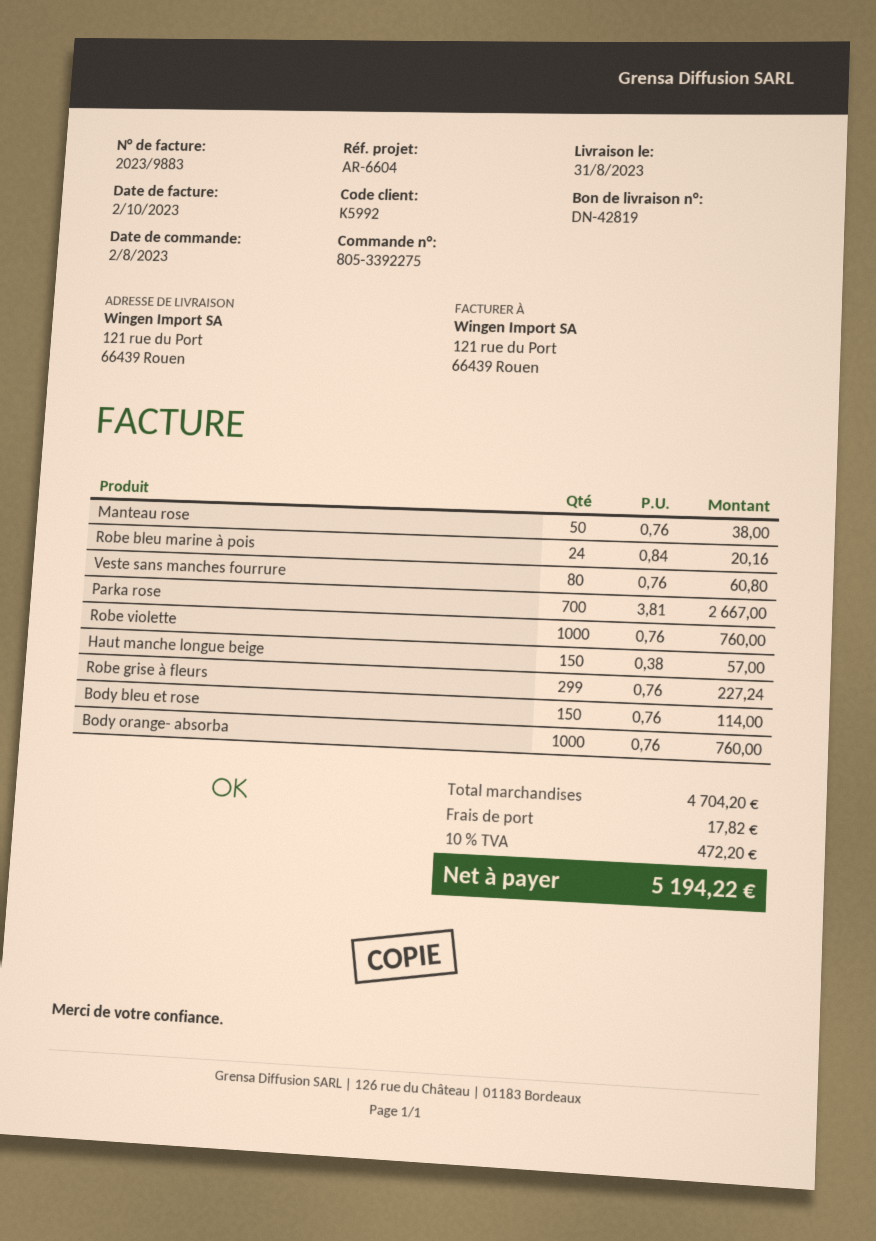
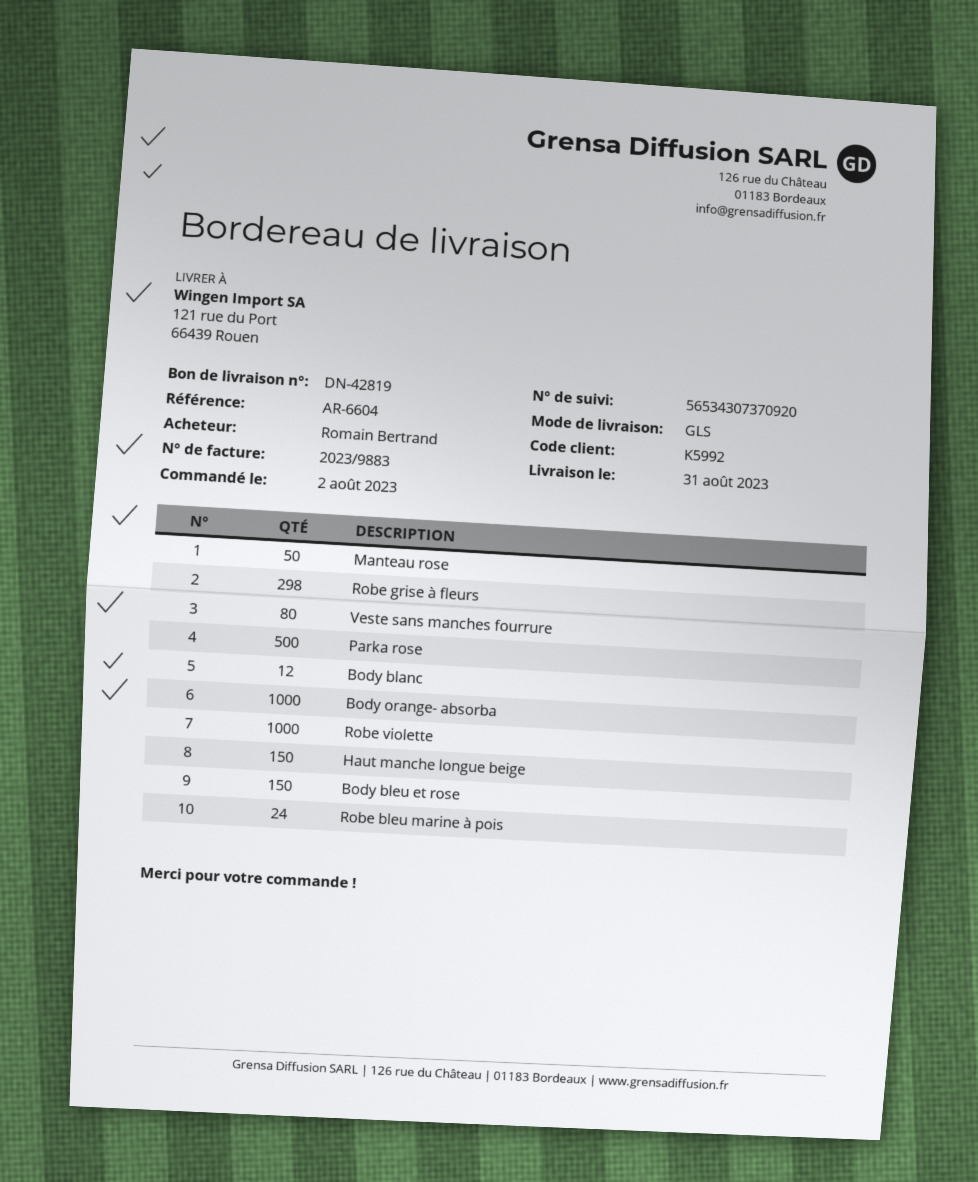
Parka rose: 700 -> 500
Robe grise à fleurs: 299 -> 298
Body blanc: none -> 12

